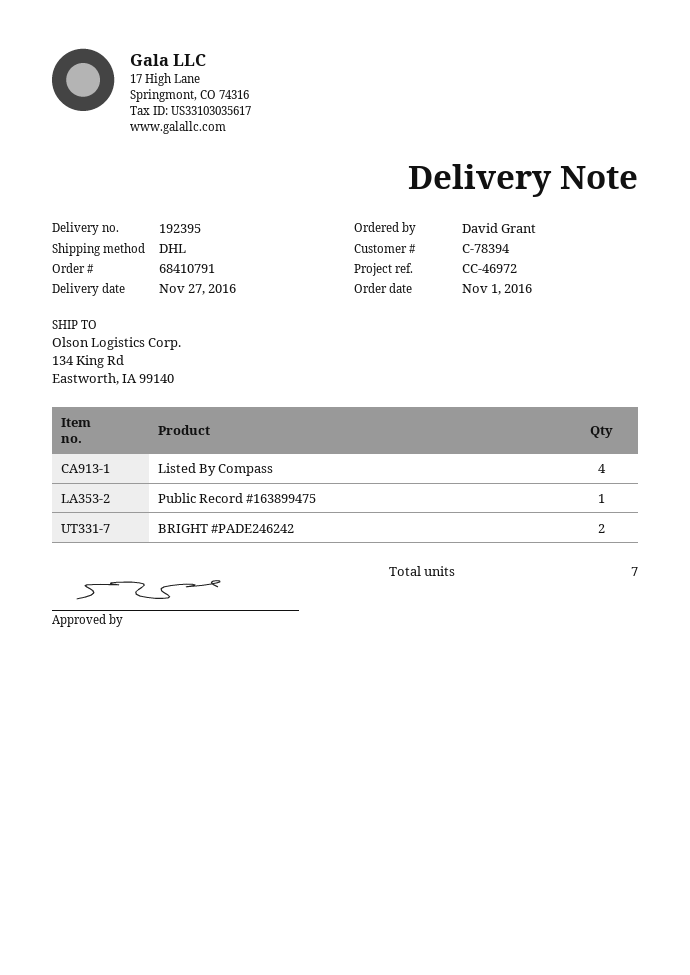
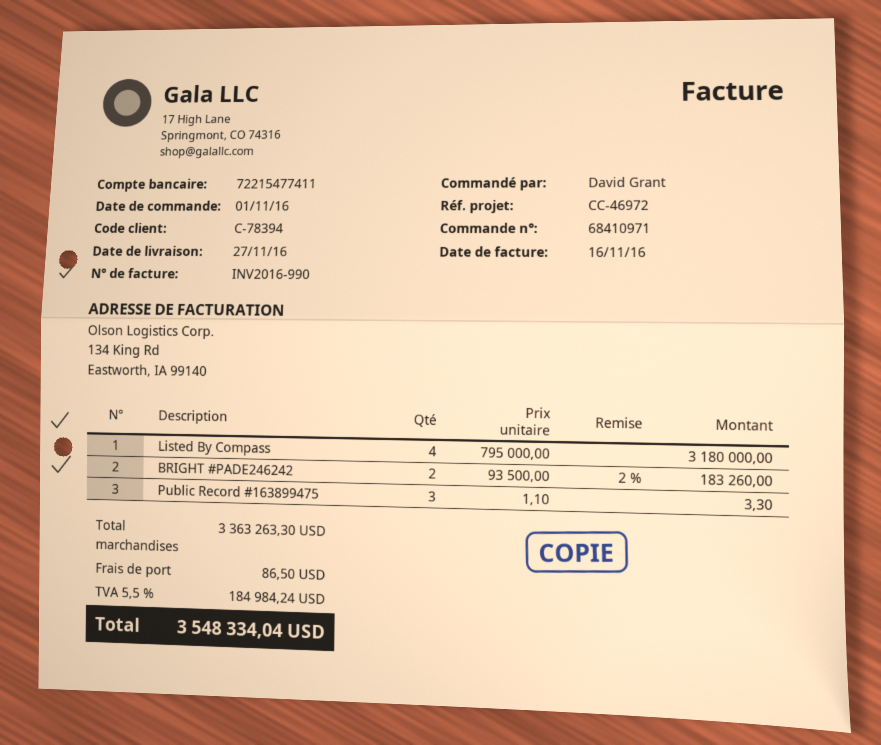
order number: 68410791 -> 68410971
Public Record #163899475: 1 -> 3

